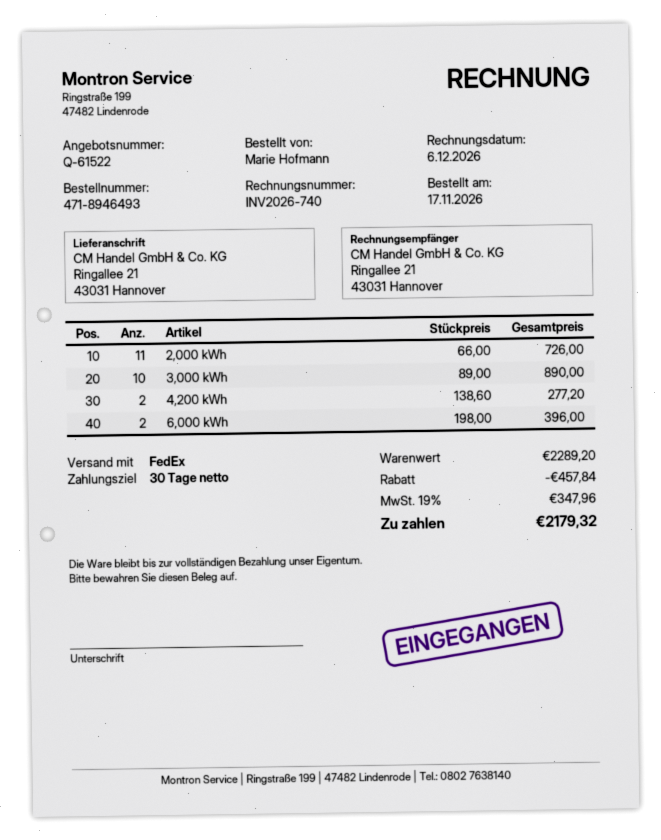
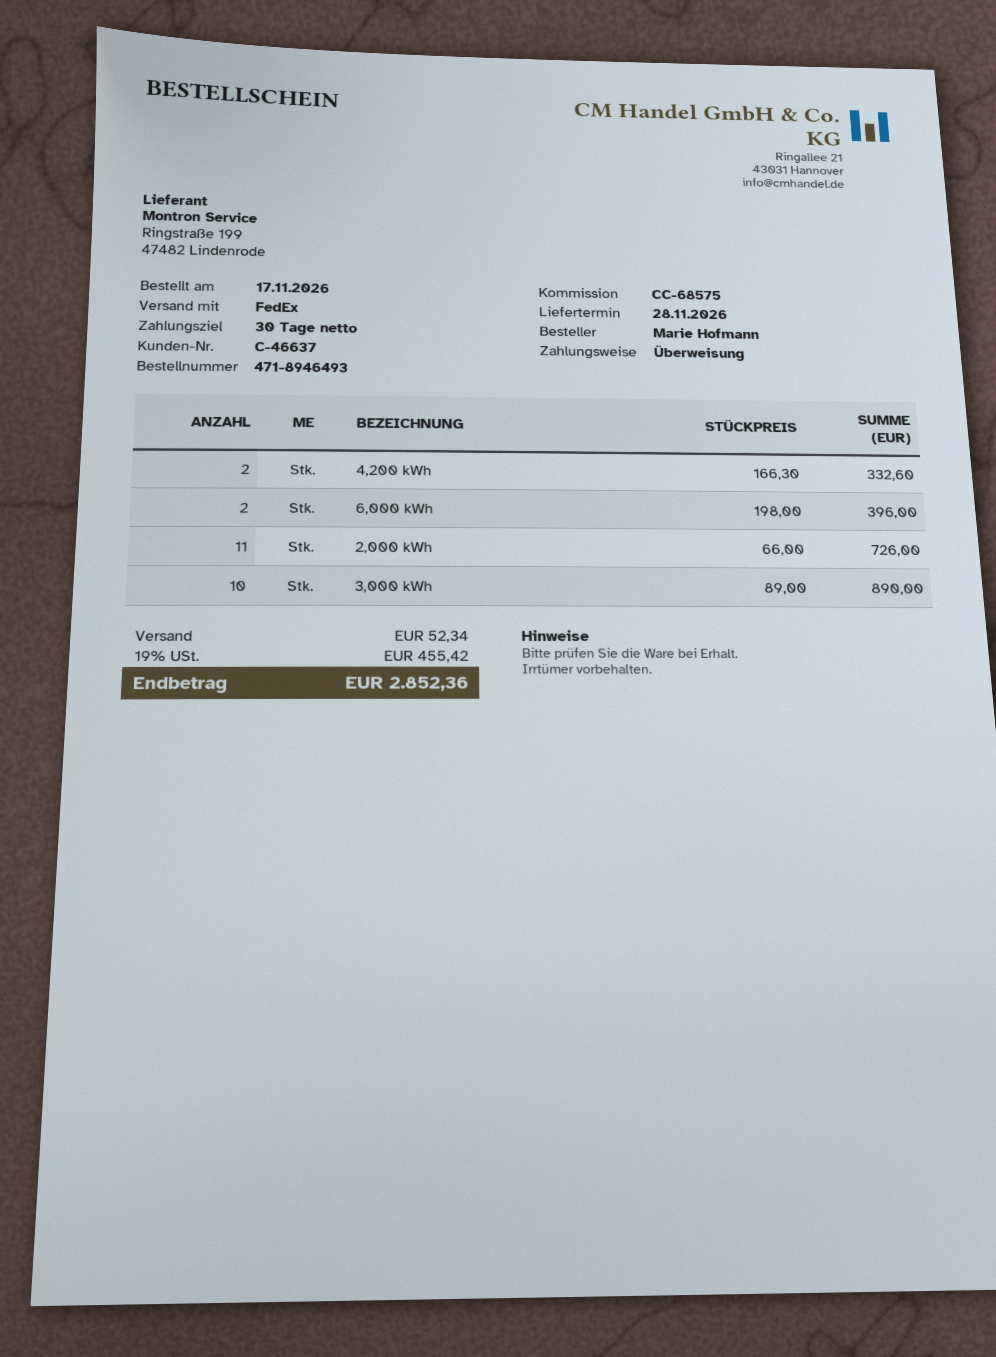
4,200 kWh: 2 x 138.60 = 277.20 -> 2 x 166.30 = 332.60
discount: 457.84 -> none
shipping: none -> 52.34
tax: 19% = 347.96 -> 19% = 455.42
total: 2179.32 -> 2852.36

